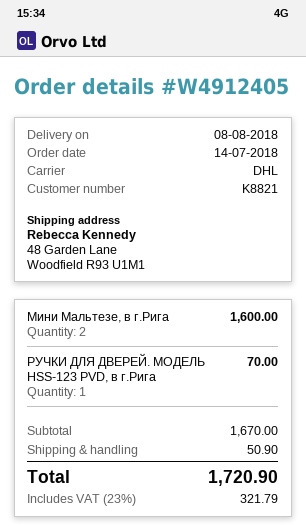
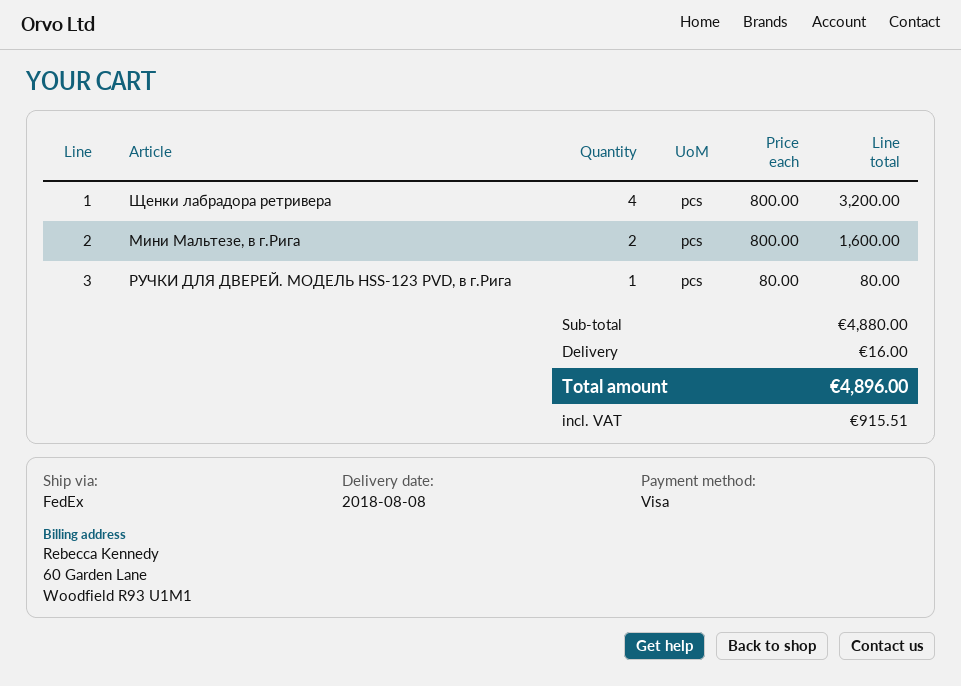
shipping method: DHL -> FedEx
РУЧКИ ДЛЯ ДВЕРЕЙ. МОДЕЛЬ HSS-123 PVD, в г.Рига: 1 for 70.00 -> 1 for 80.00
Щенки лабрадора ретривера: none -> 4 for 3200.00
subtotal: 1670.00 -> 4880.00
shipping: 50.90 -> 16.00
tax: 321.79 -> 915.51
total: 1720.90 -> 4896.00

